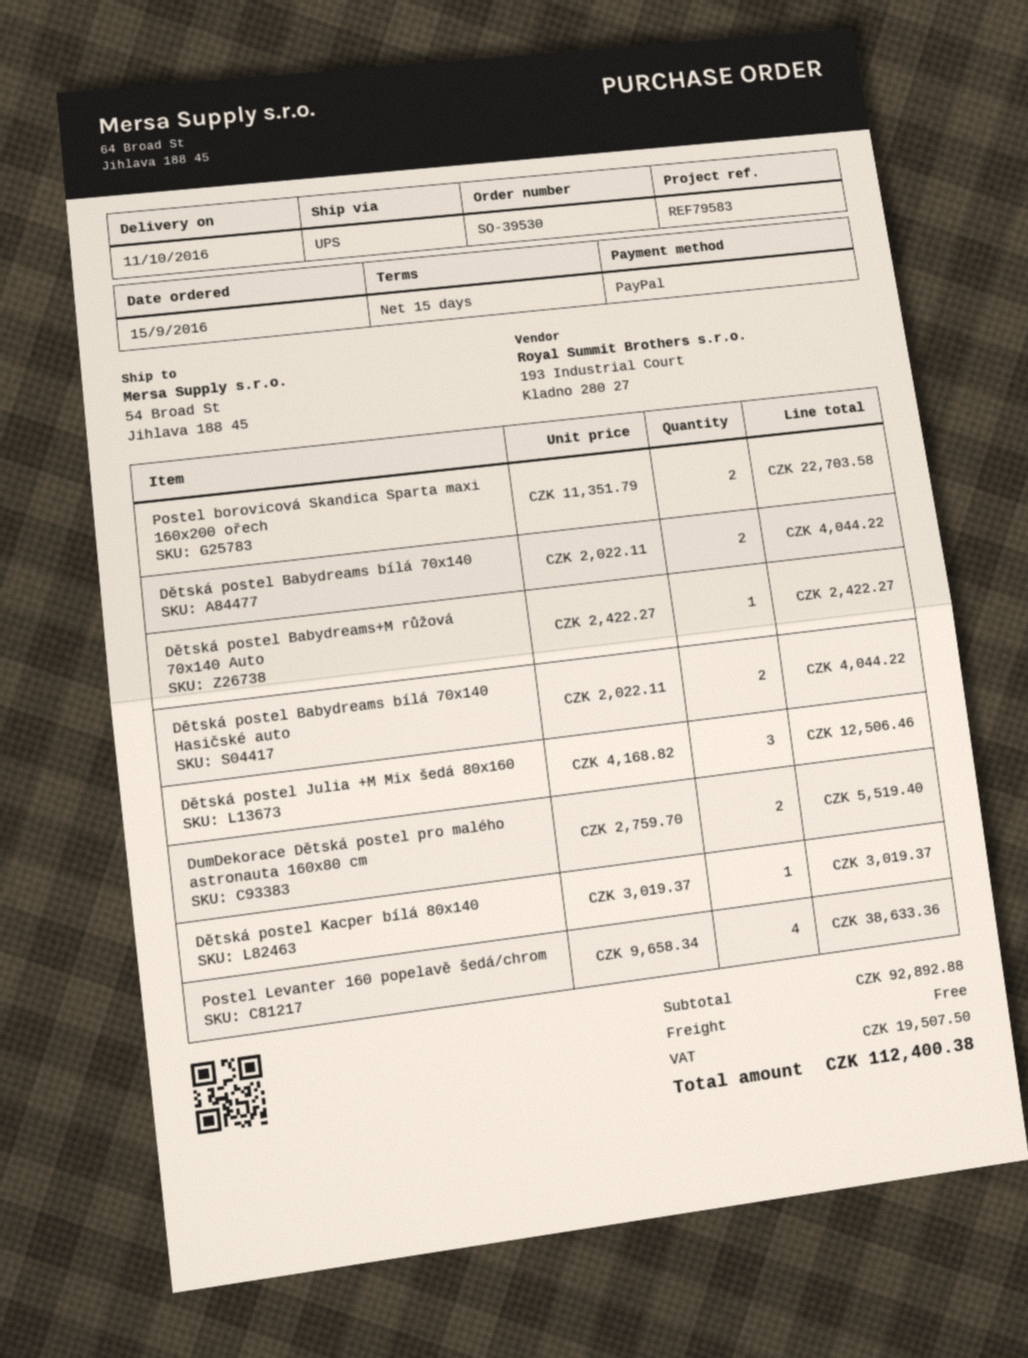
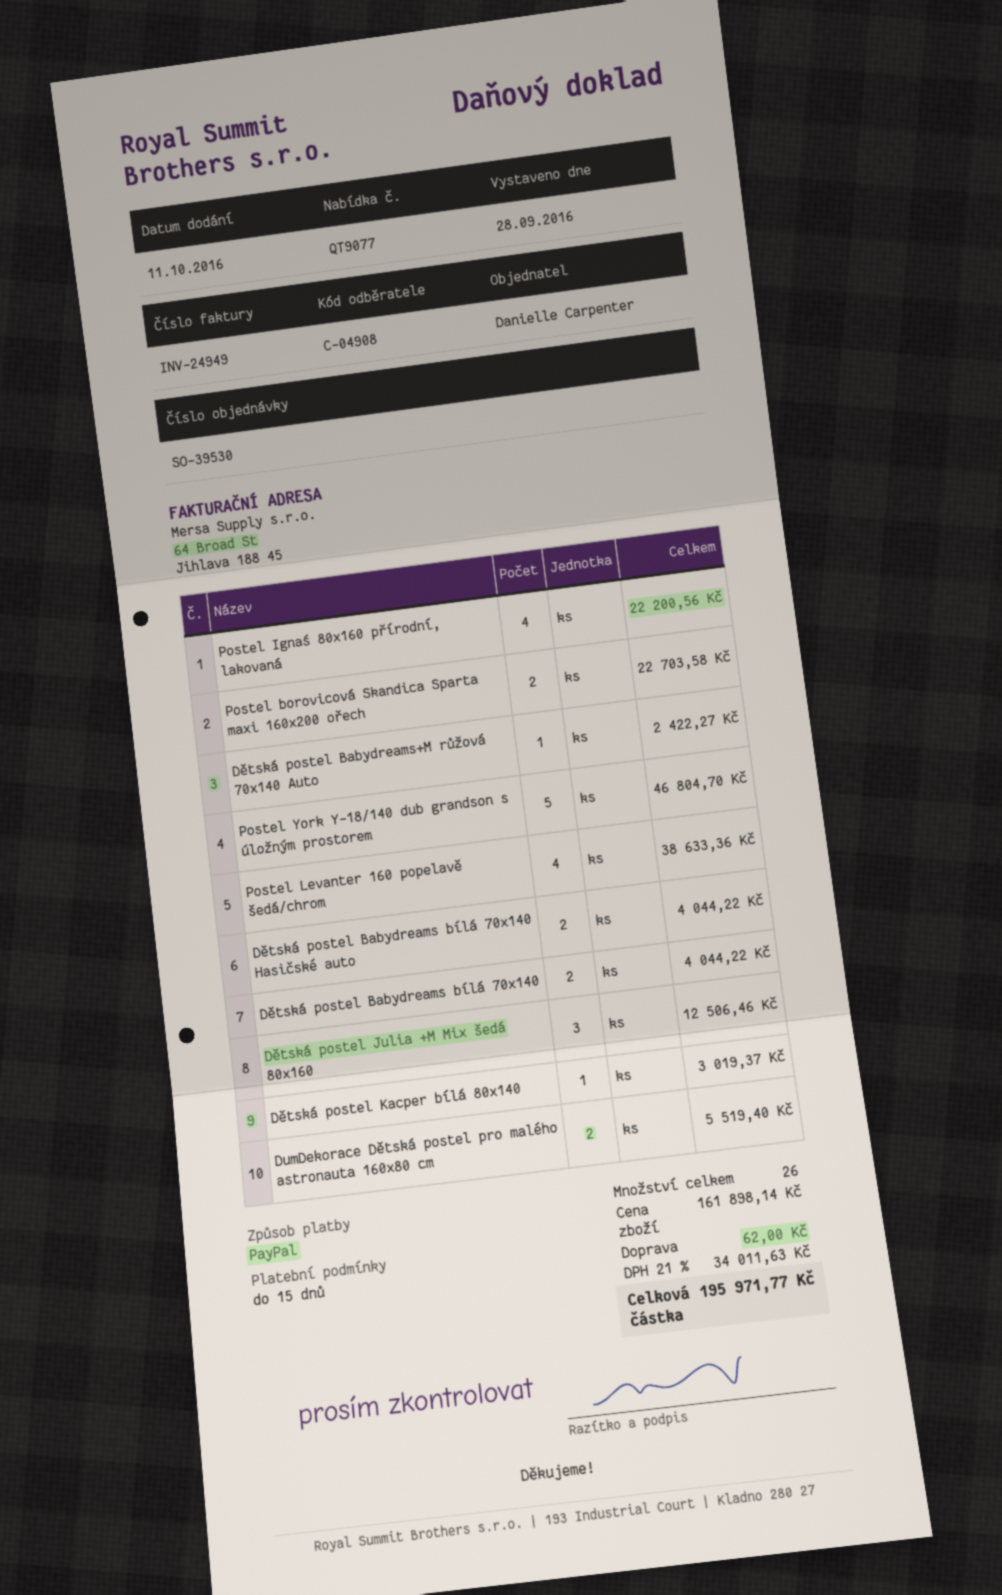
Postel Ignaś 80x160 přírodní, lakovaná: none -> 4 for 22200.56
Postel York Y-18/140 dub grandson s úložným prostorem: none -> 5 for 46804.70
subtotal: 92892.88 -> 161898.14
shipping: 0.00 -> 62.00
tax: 19507.50 -> 34011.63
total: 112400.38 -> 195971.77

